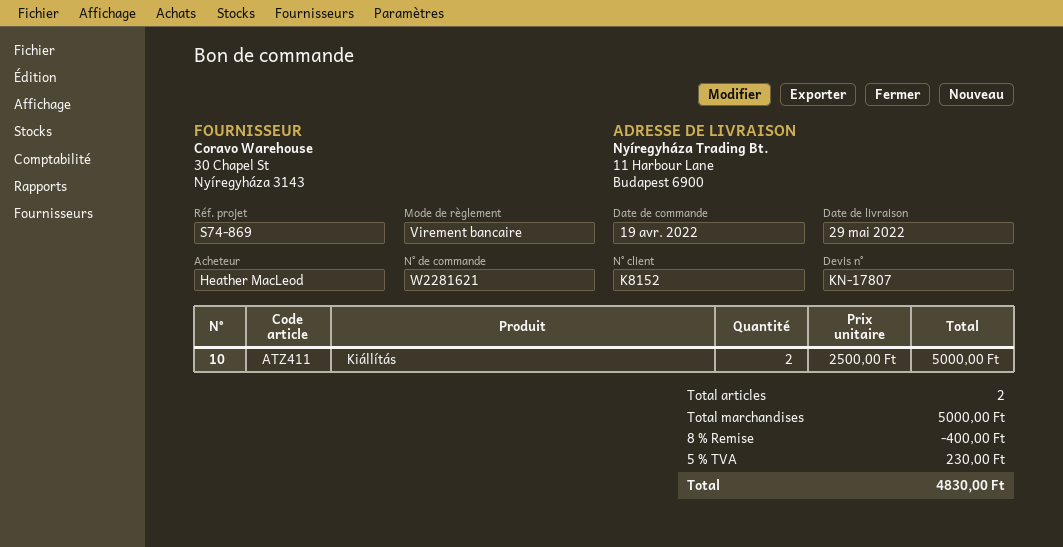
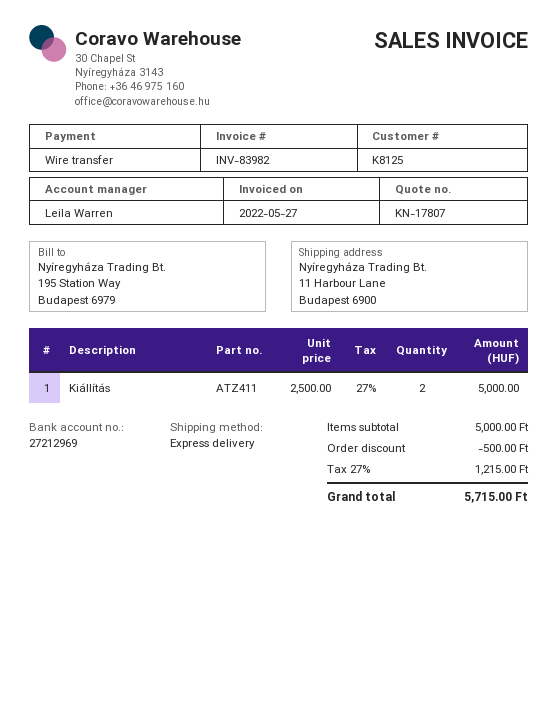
customer number: K8152 -> K8125
discount: 400.00 -> 500.00
tax: 5% = 230.00 -> 27% = 1215.00
total: 4830.00 -> 5715.00

